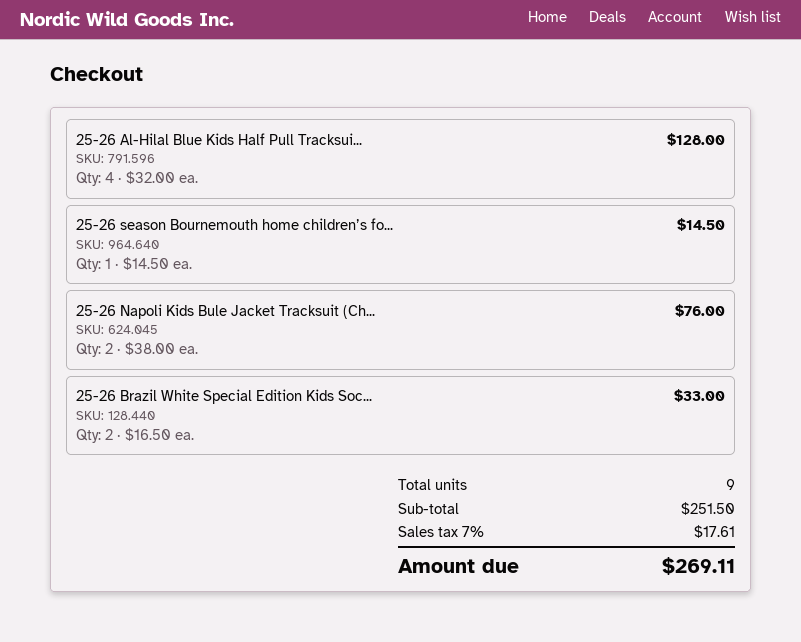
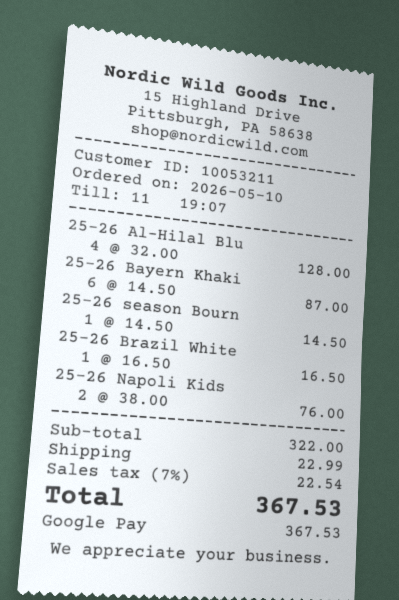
25-26 Brazil White Special Edition Kids Soc...: 2 x 16.50 = 33.00 -> 1 x 16.50 = 16.50
25-26 Bayern Khaki: none -> 6 x 14.50 = 87.00
subtotal: 251.50 -> 322.00
shipping: none -> 22.99
tax: 7% = 17.61 -> 7% = 22.54
total: 269.11 -> 367.53

